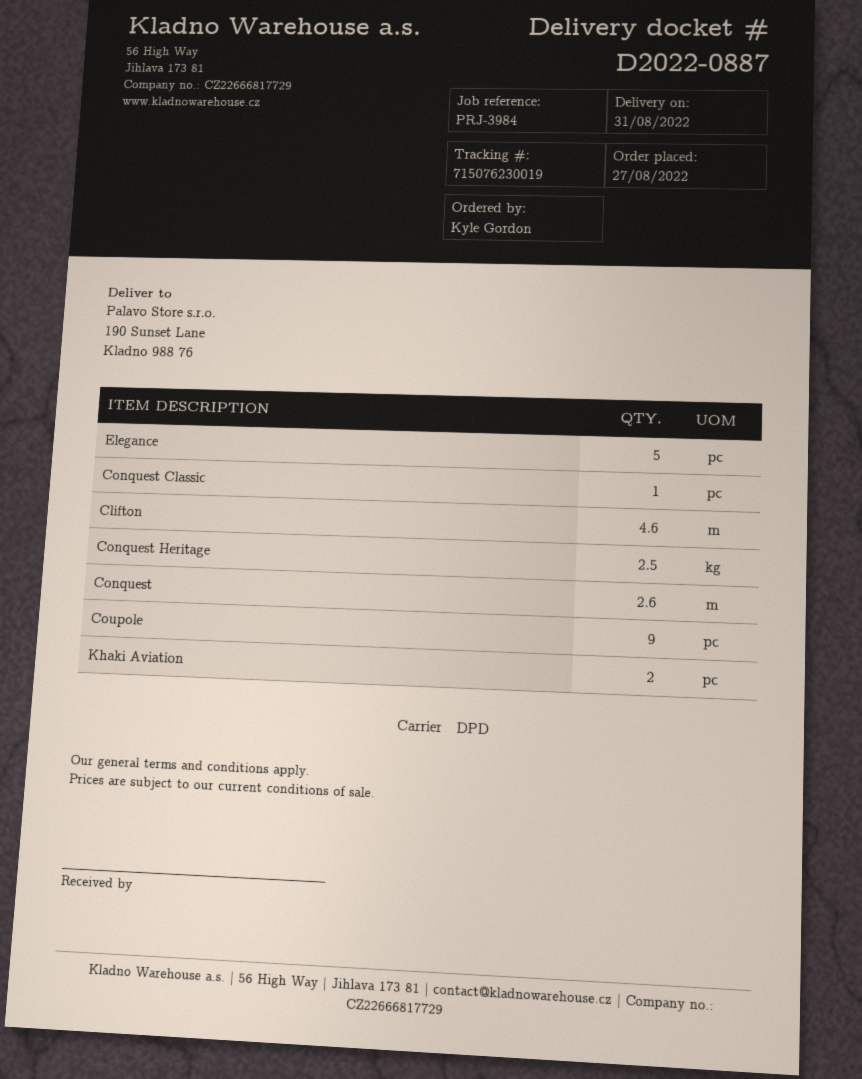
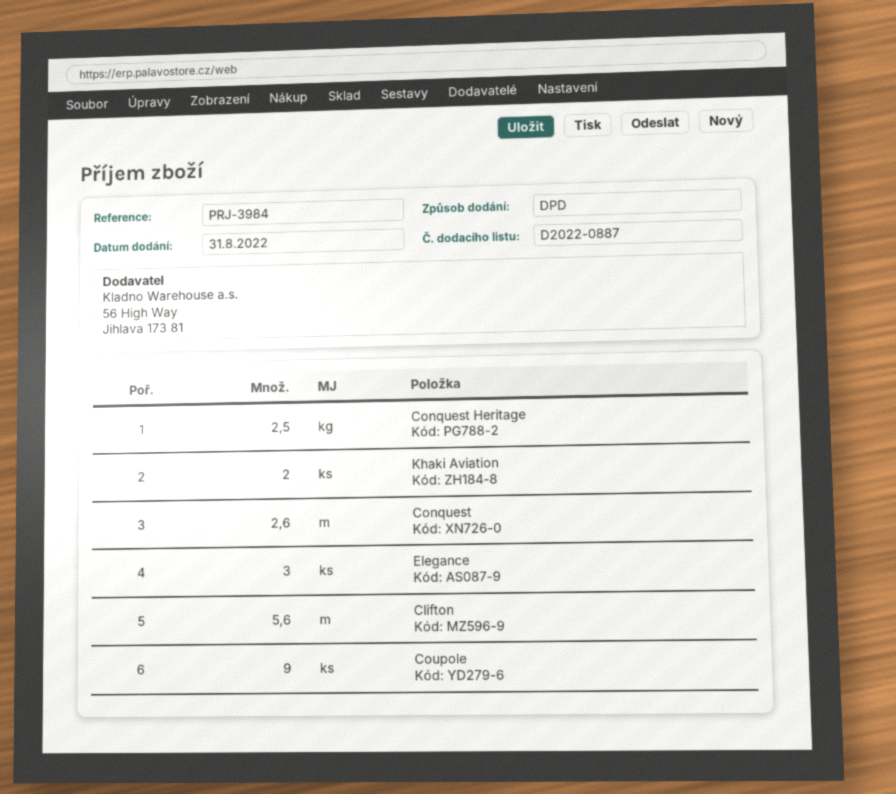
Elegance: 5 -> 3
Conquest Classic: 1 -> none
Clifton: 4.6 -> 5.6

